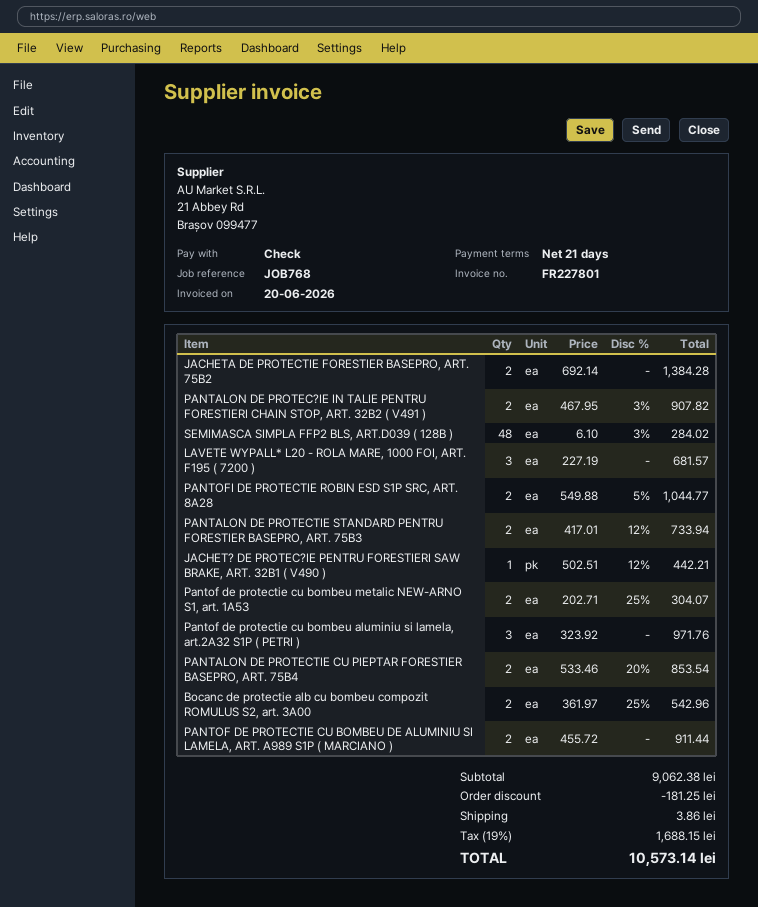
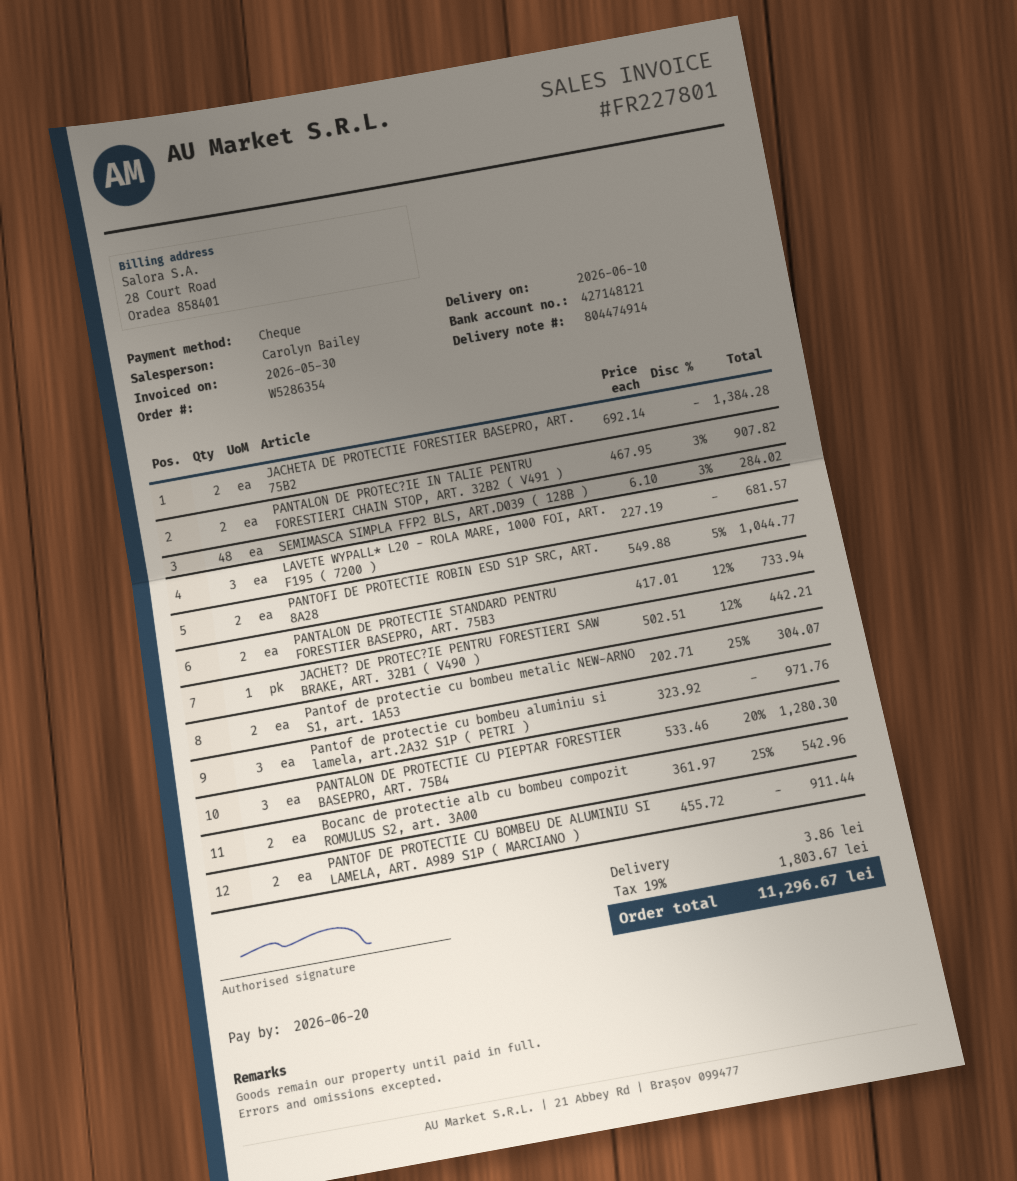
invoice date: 2026-06-20 -> 2026-05-30
PANTALON DE PROTECTIE CU PIEPTAR FORESTIER BASEPRO, ART. 75B4: 2 x 533.46 - 20% = 853.54 -> 3 x 533.46 - 20% = 1280.30
discount: 181.25 -> none
tax: 19% = 1688.15 -> 19% = 1803.67
total: 10573.14 -> 11296.67

